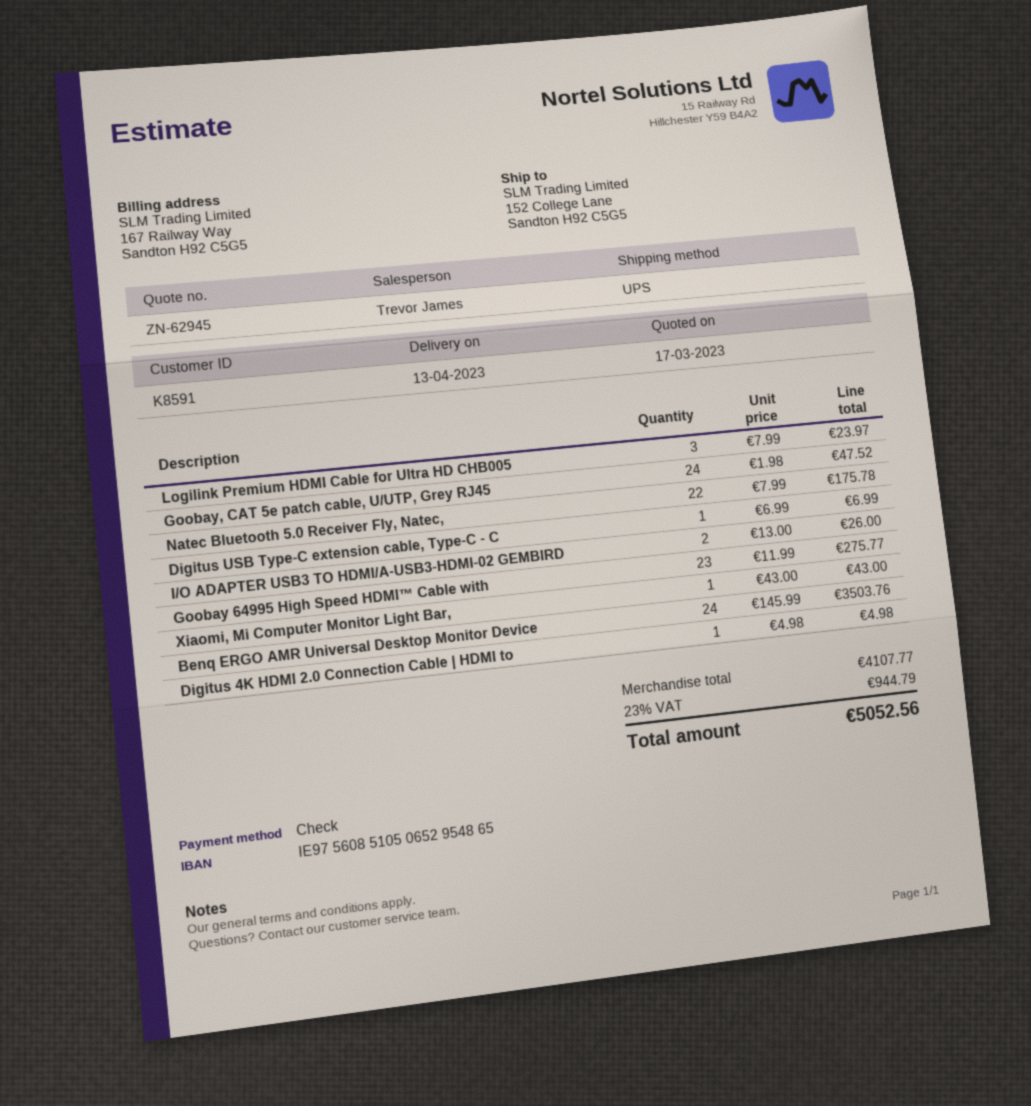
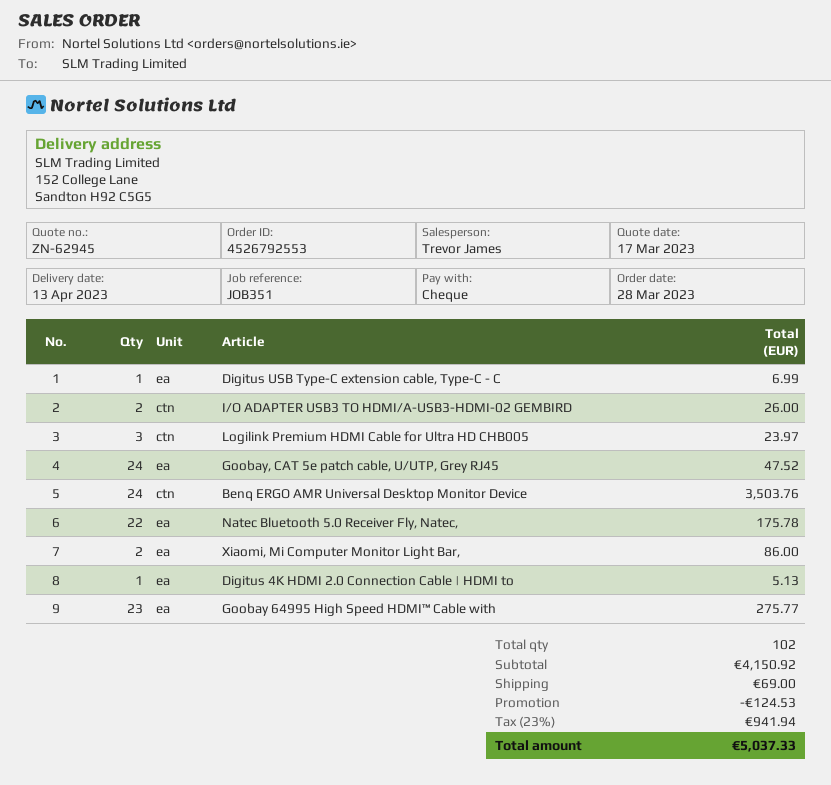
Xiaomi, Mi Computer Monitor Light Bar,: 1 for 43.00 -> 2 for 86.00
Digitus 4K HDMI 2.0 Connection Cable | HDMI to: 1 for 4.98 -> 1 for 5.13
subtotal: 4107.77 -> 4150.92
discount: none -> 124.53
shipping: none -> 69.00
tax: 23% = 944.79 -> 23% = 941.94
total: 5052.56 -> 5037.33

